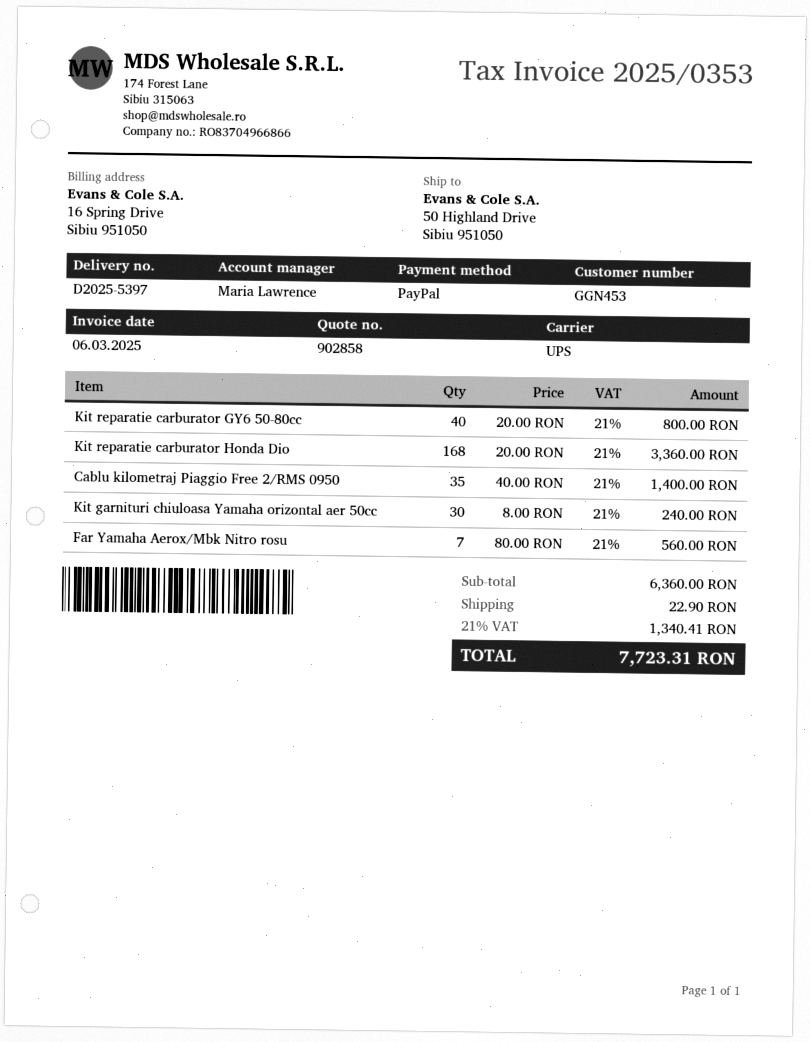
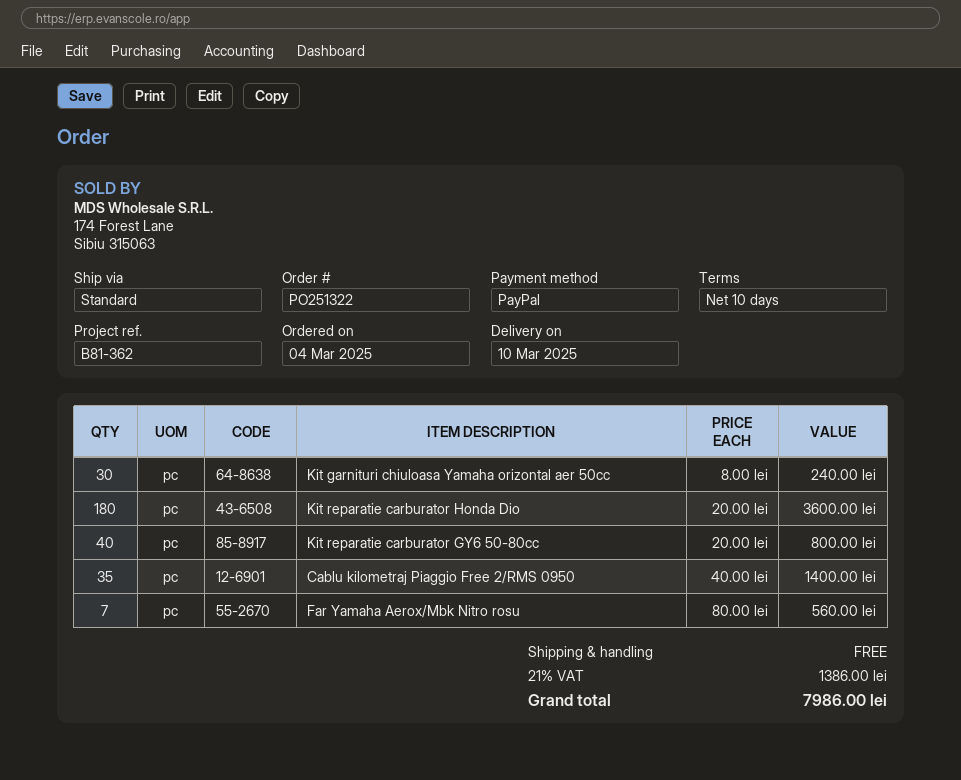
shipping method: UPS -> standard
Kit reparatie carburator Honda Dio: 168 x 20.00 = 3360.00 -> 180 x 20.00 = 3600.00
shipping: 22.90 -> 0.00
tax: 21% = 1340.41 -> 21% = 1386.00
total: 7723.31 -> 7986.00

